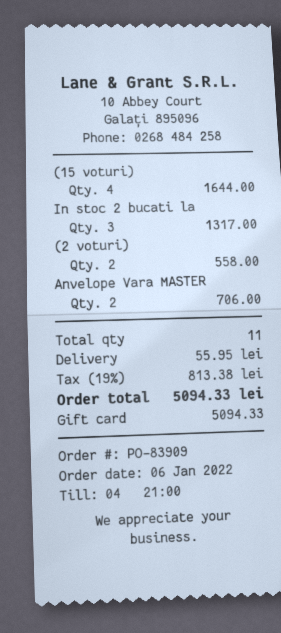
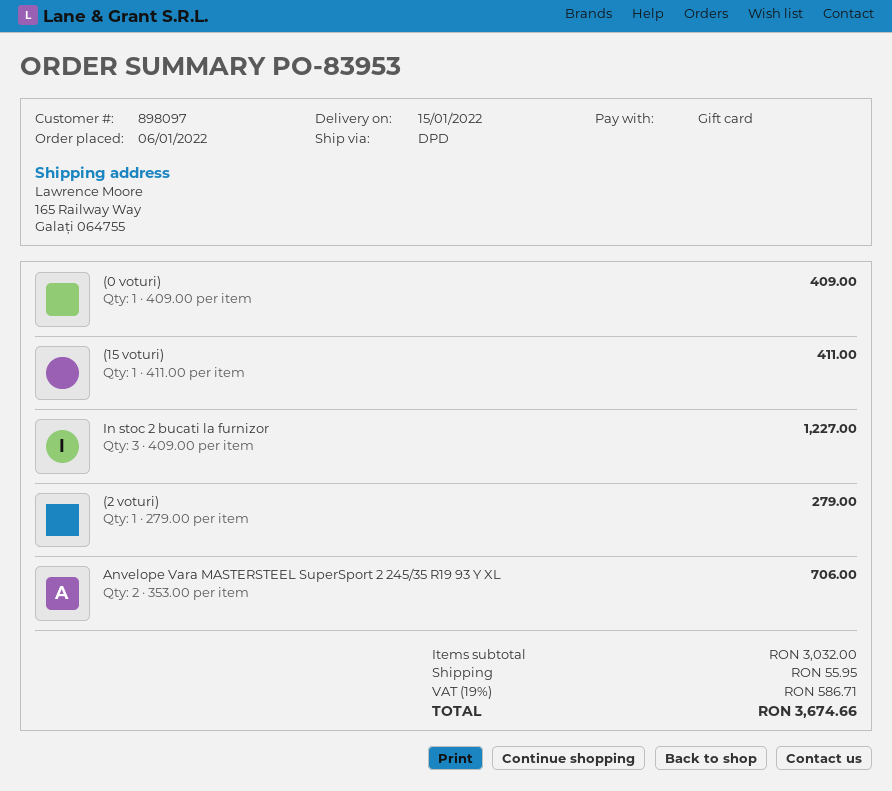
order number: PO-83909 -> PO-83953
(15 voturi): 4 for 1644.00 -> 1 for 411.00
In stoc 2 bucati la: 3 for 1317.00 -> 3 for 1227.00
(2 voturi): 2 for 558.00 -> 1 for 279.00
(0 voturi): none -> 1 for 409.00
tax: 19% = 813.38 -> 19% = 586.71
total: 5094.33 -> 3674.66

